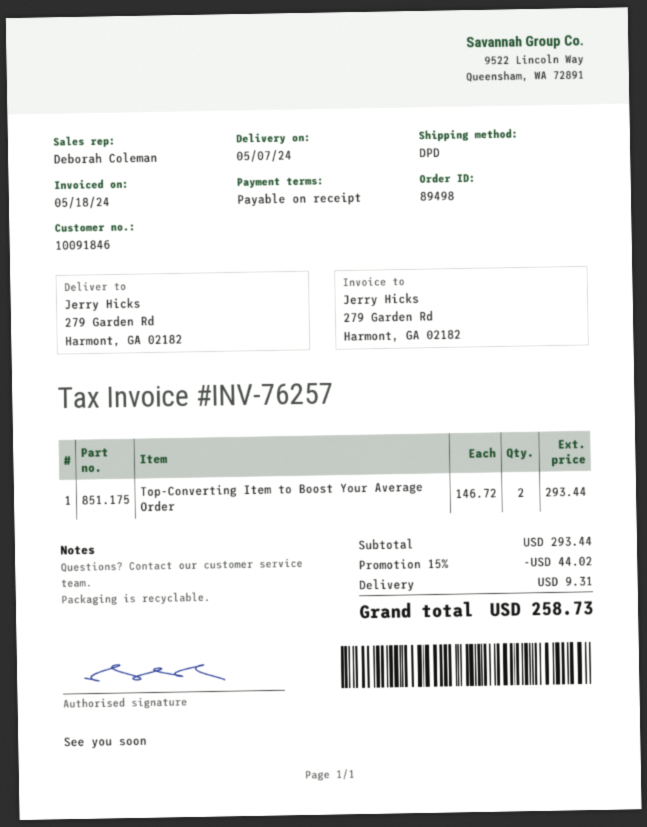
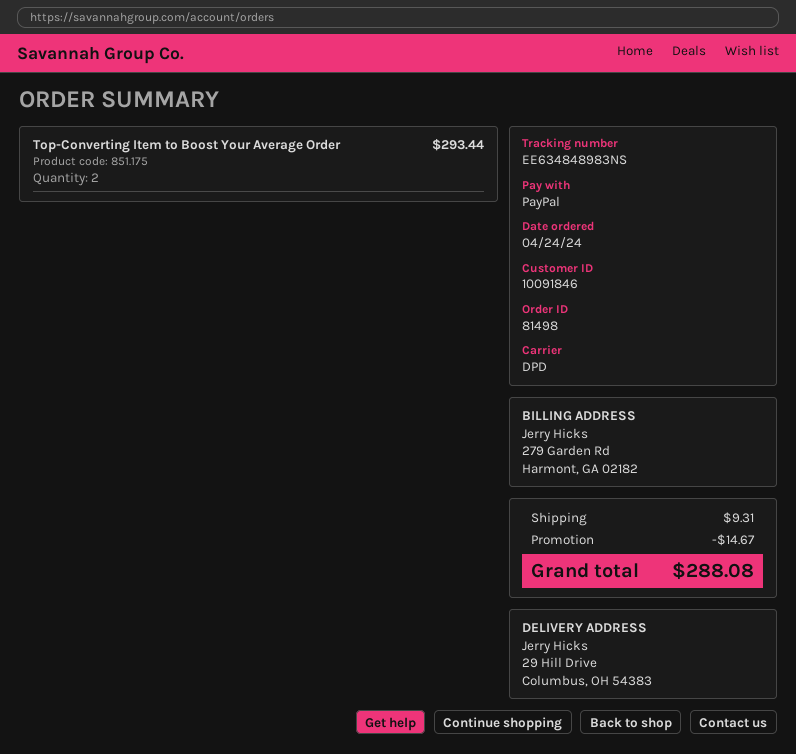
order number: 89498 -> 81498
ship to: 279 Garden Rd, Harmont, GA 02182 -> 29 Hill Drive, Columbus, OH 54383
discount: 44.02 -> 14.67
total: 258.73 -> 288.08

